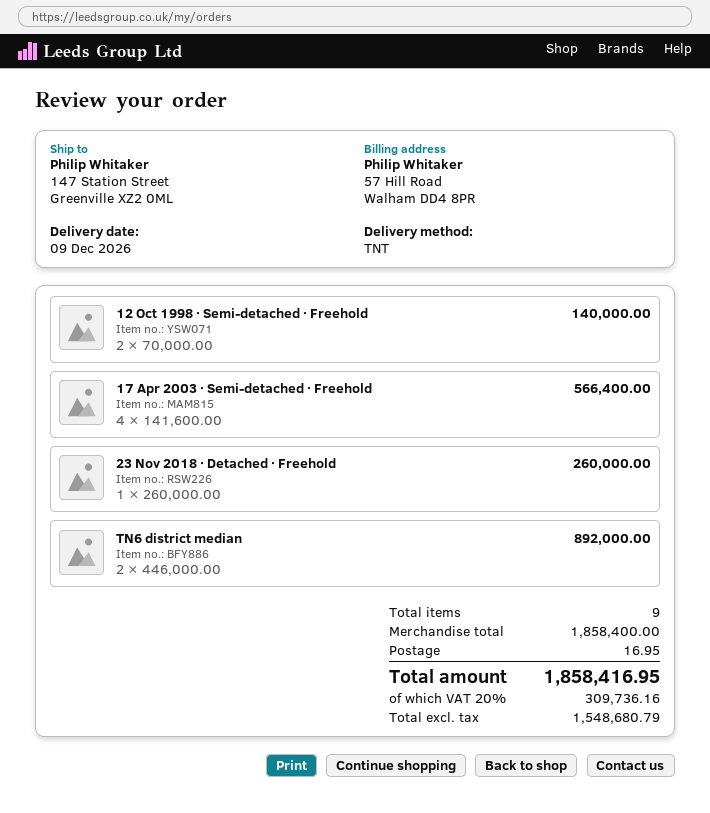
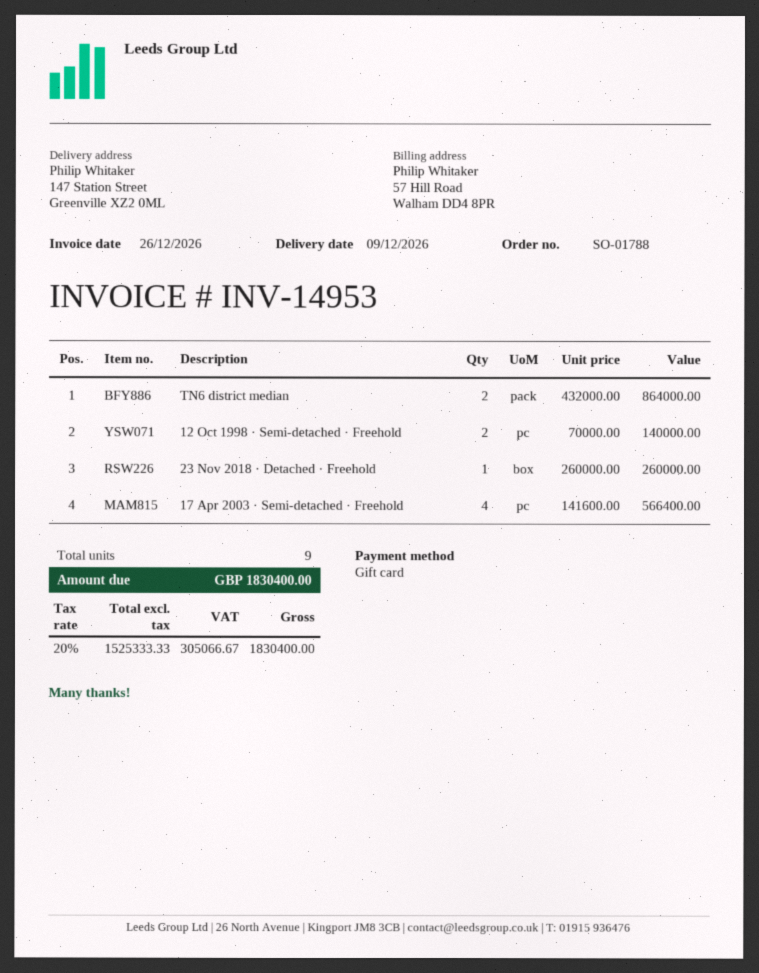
TN6 district median: 2 x 446000.00 = 892000.00 -> 2 x 432000.00 = 864000.00
shipping: 16.95 -> none
net: 1548680.79 -> 1525333.33
tax: 20% = 309736.16 -> 20% = 305066.67
total: 1858416.95 -> 1830400.00

